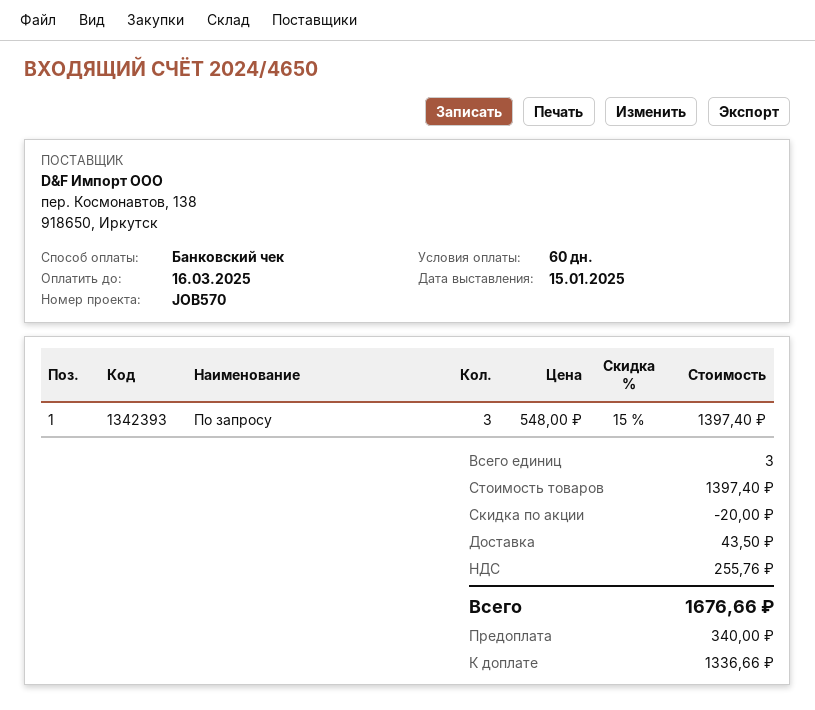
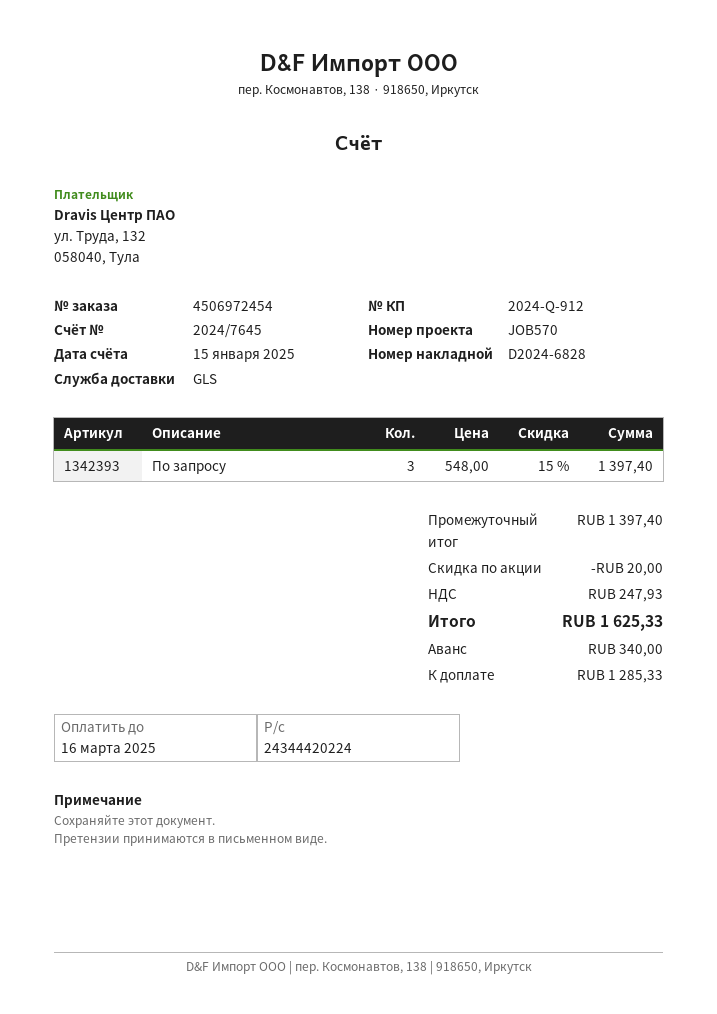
invoice number: 2024/4650 -> 2024/7645
shipping: 43.50 -> none
tax: 255.76 -> 247.93
total: 1676.66 -> 1625.33
balance: 1336.66 -> 1285.33

